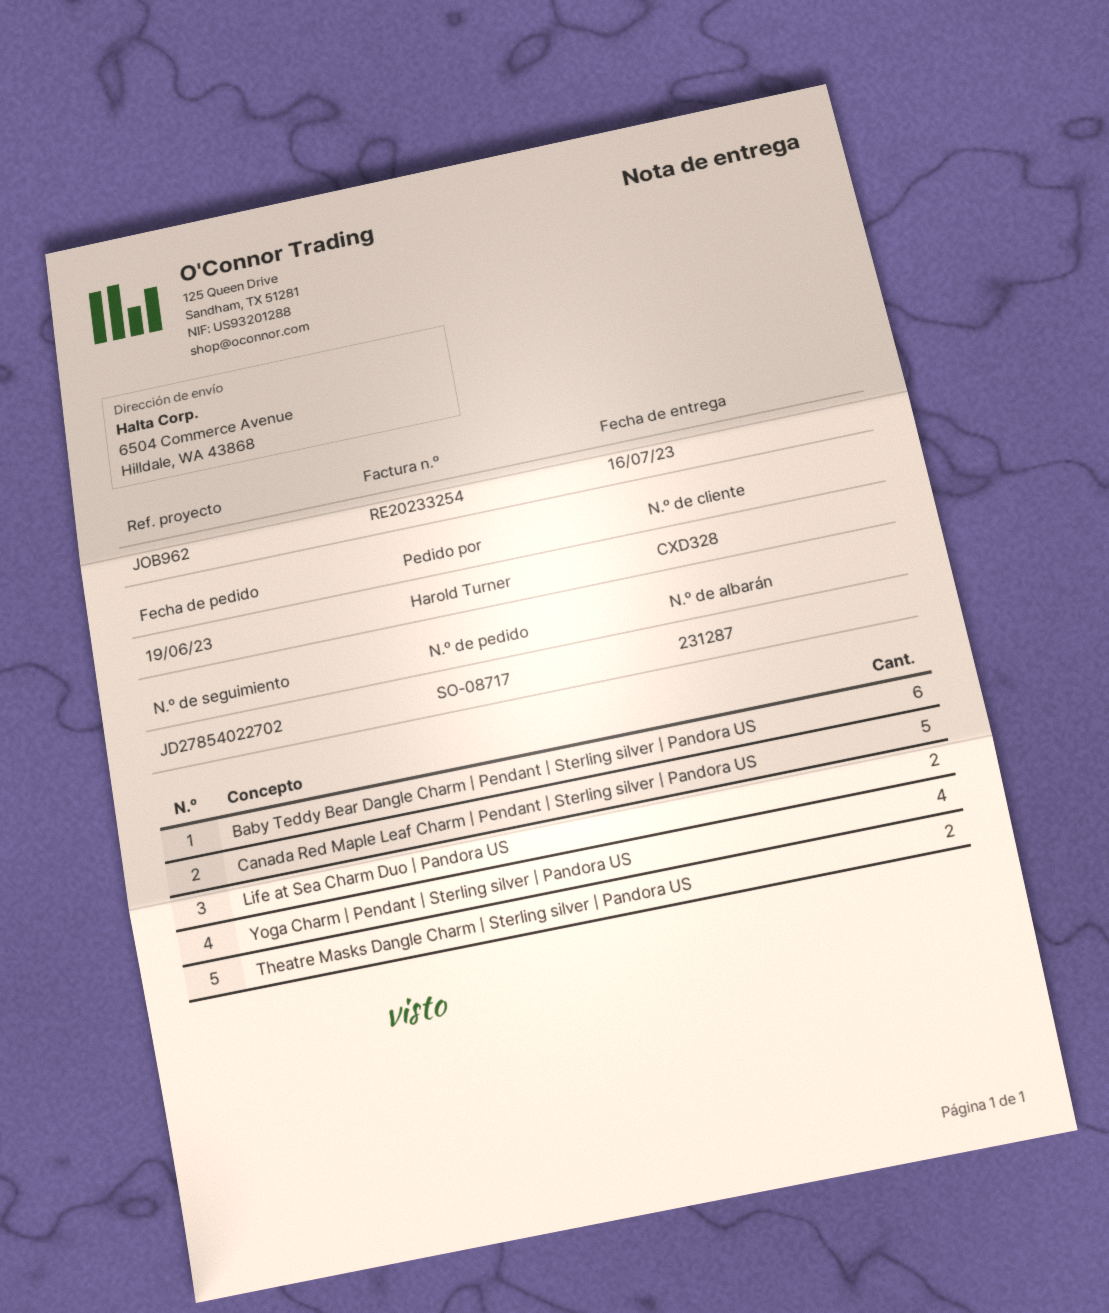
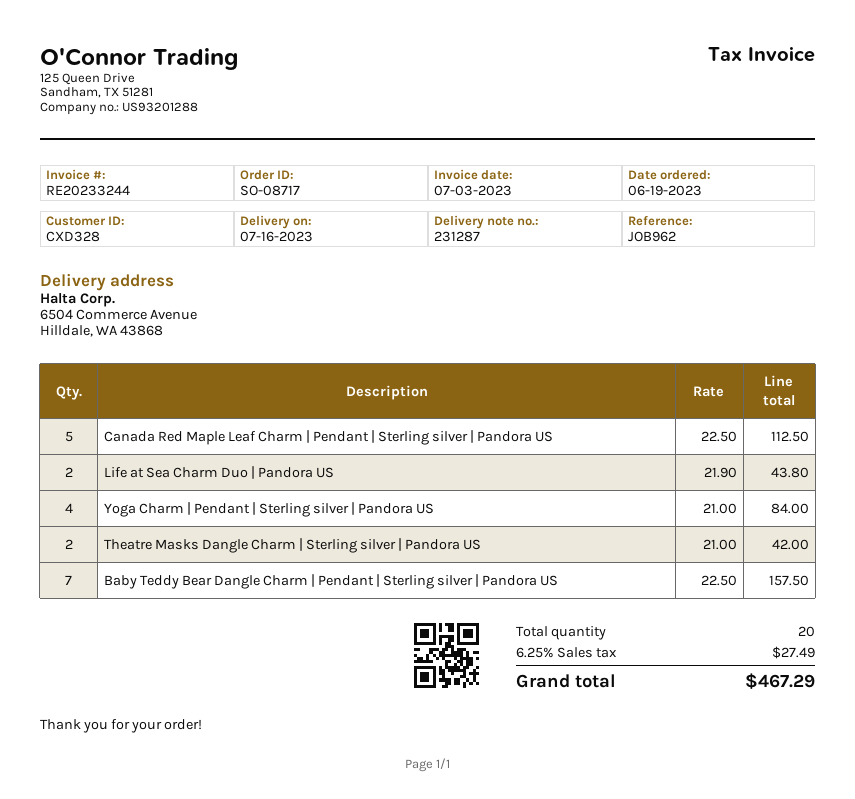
invoice number: RE20233254 -> RE20233244
Baby Teddy Bear Dangle Charm | Pendant | Sterling silver | Pandora US: 6 -> 7

